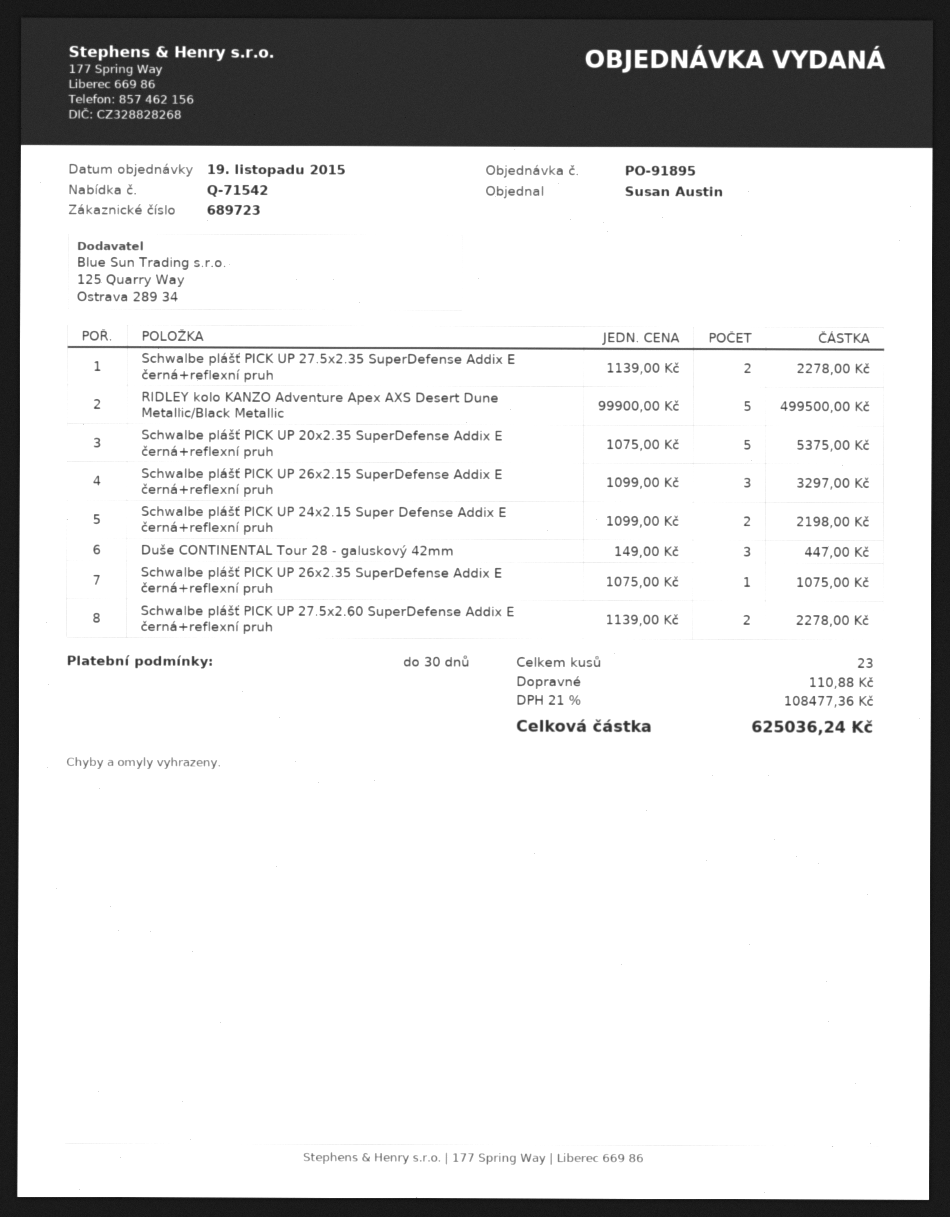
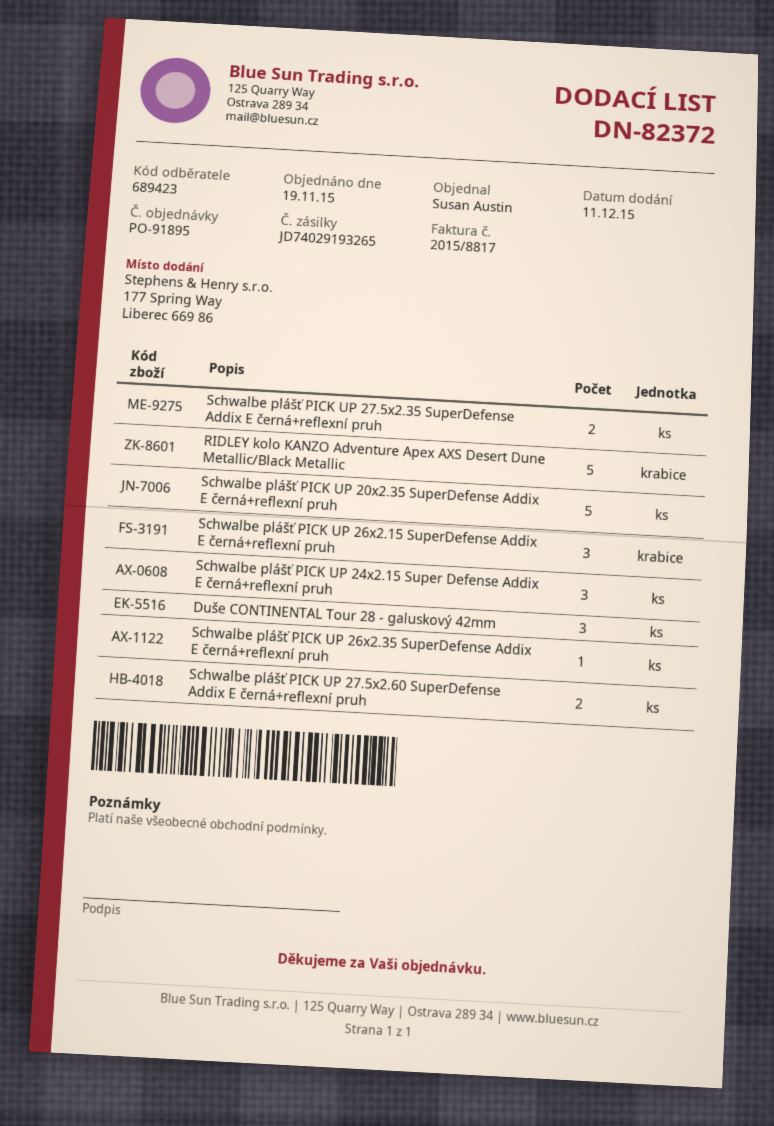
customer number: 689723 -> 689423
Schwalbe plášť PICK UP 24x2.15 Super Defense Addix E černá+reflexní pruh: 2 -> 3

